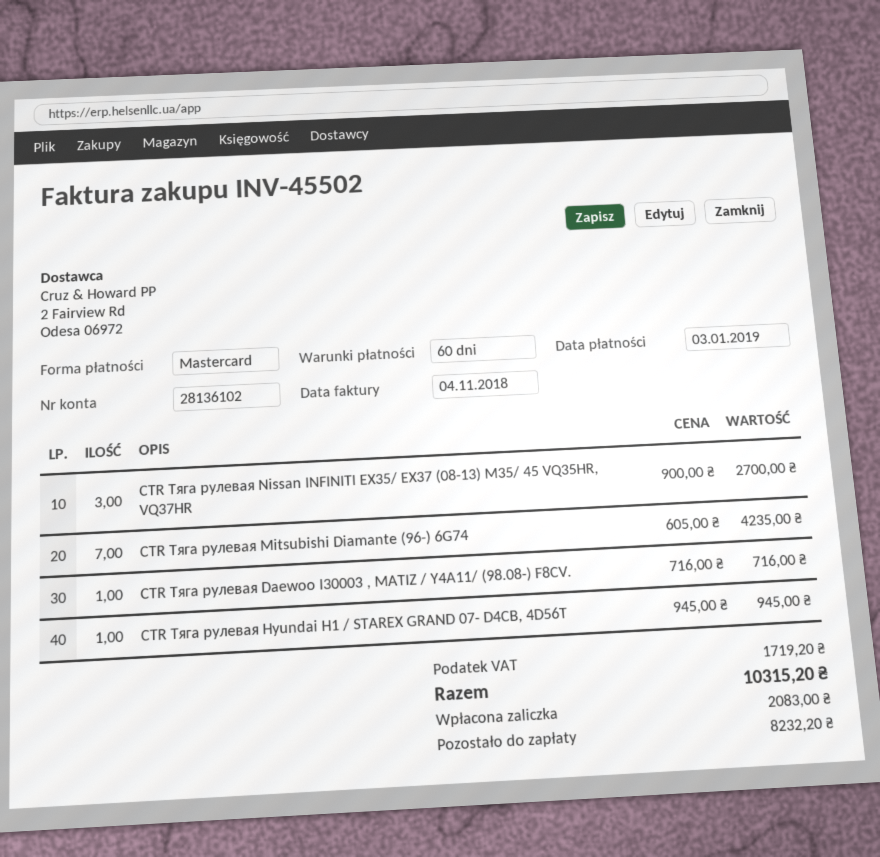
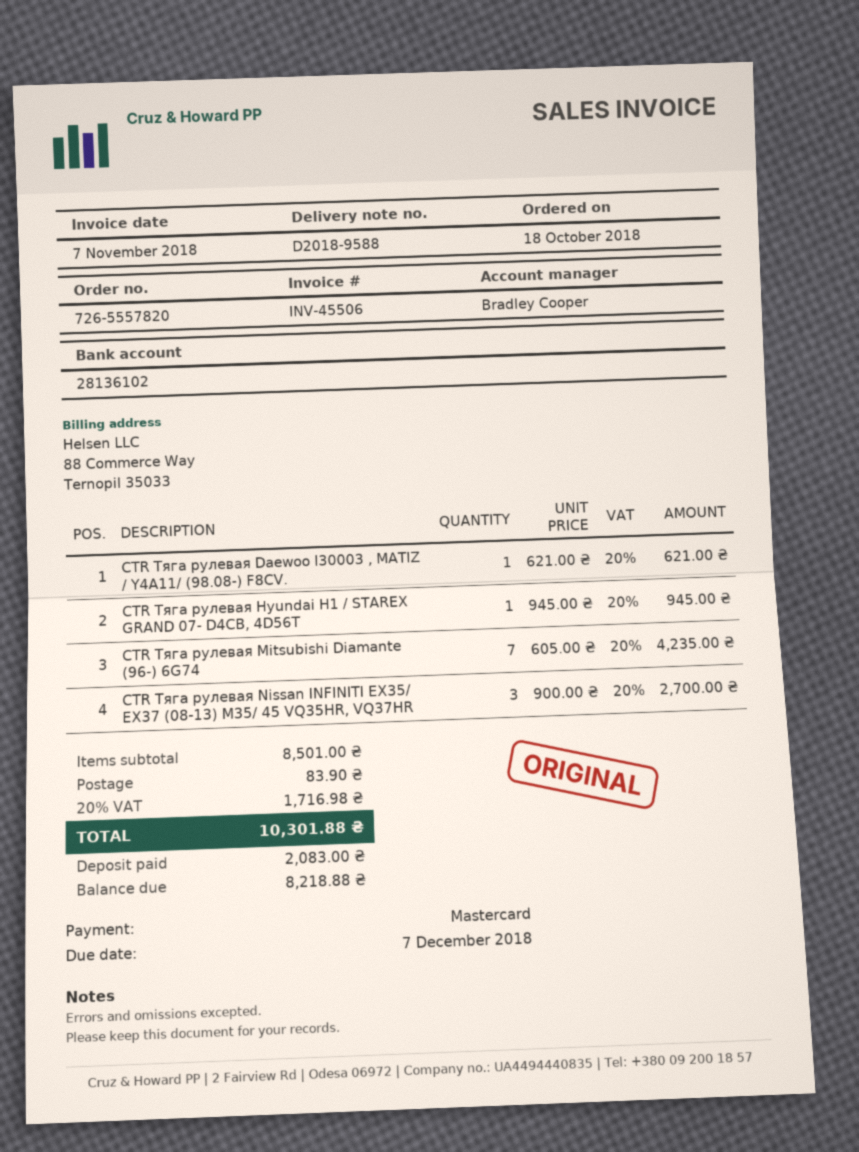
invoice number: INV-45502 -> INV-45506
invoice date: 2018-11-04 -> 2018-11-07
due date: 2019-01-03 -> 2018-12-07
CTR Тяга рулевая Daewoo I30003 , MATIZ / Y4A11/ (98.08-) F8CV.: 1 x 716.00 = 716.00 -> 1 x 621.00 = 621.00
shipping: none -> 83.90
tax: 1719.20 -> 1716.98
total: 10315.20 -> 10301.88
balance: 8232.20 -> 8218.88

